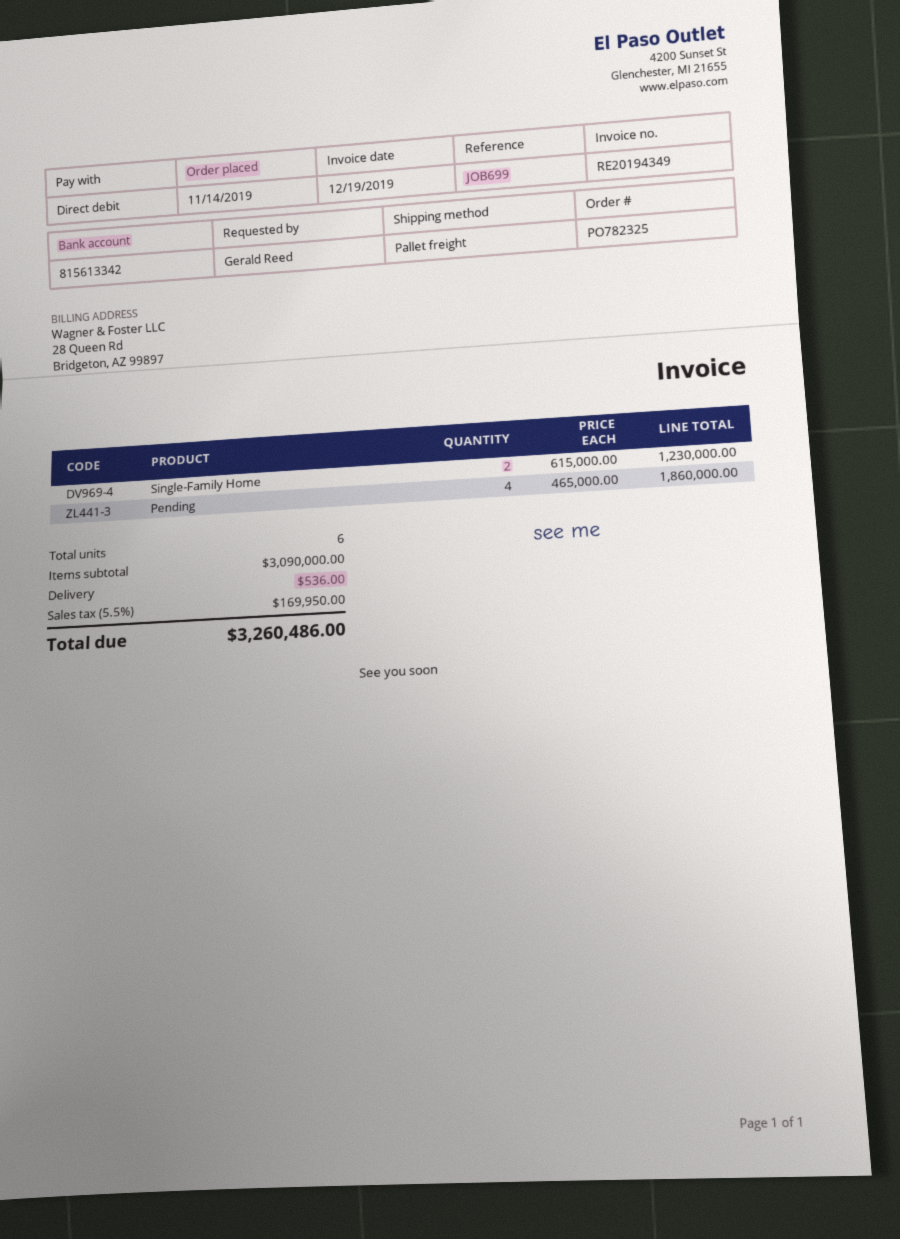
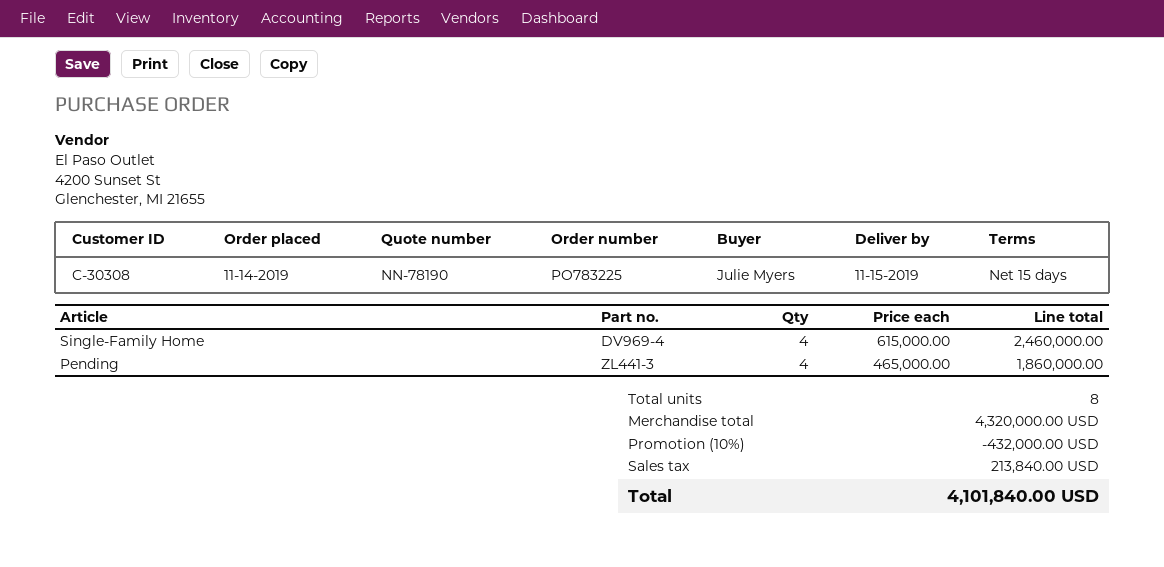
order number: PO782325 -> PO783225
ordered by: Gerald Reed -> Julie Myers
Single-Family Home: 2 x 615000.00 = 1230000.00 -> 4 x 615000.00 = 2460000.00
total quantity: 6 -> 8
subtotal: 3090000.00 -> 4320000.00
discount: none -> 10% = 432000.00
shipping: 536.00 -> none
tax: 169950.00 -> 213840.00
total: 3260486.00 -> 4101840.00

